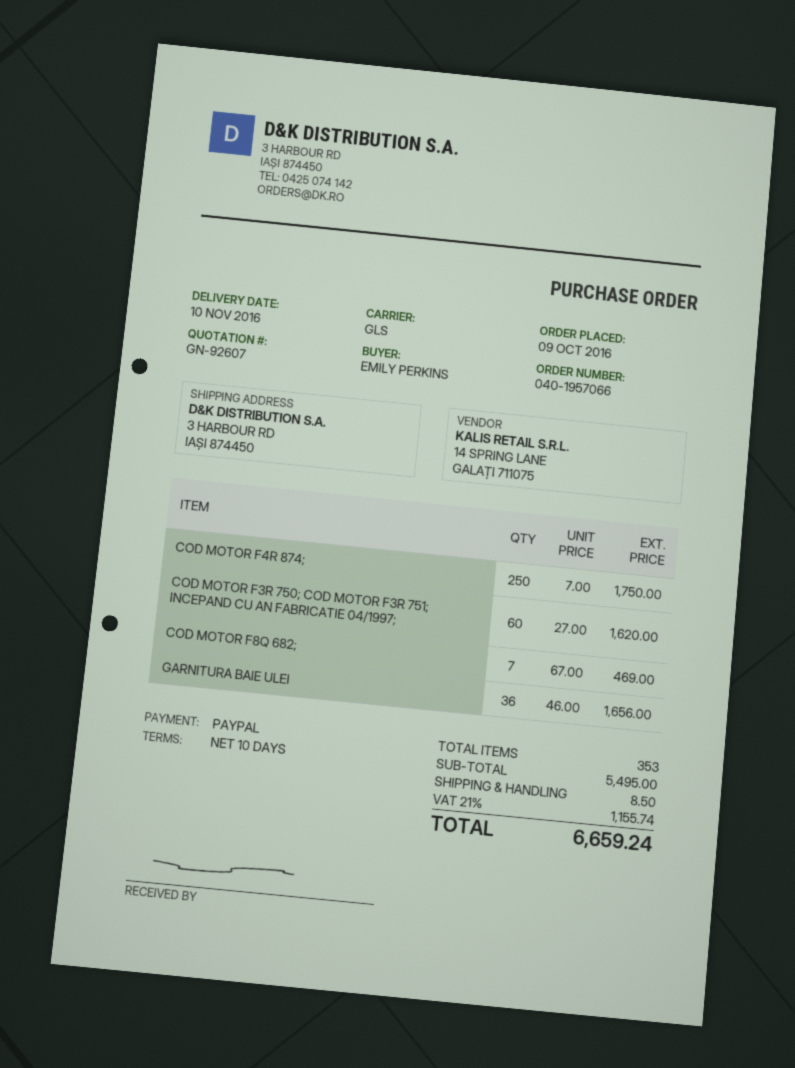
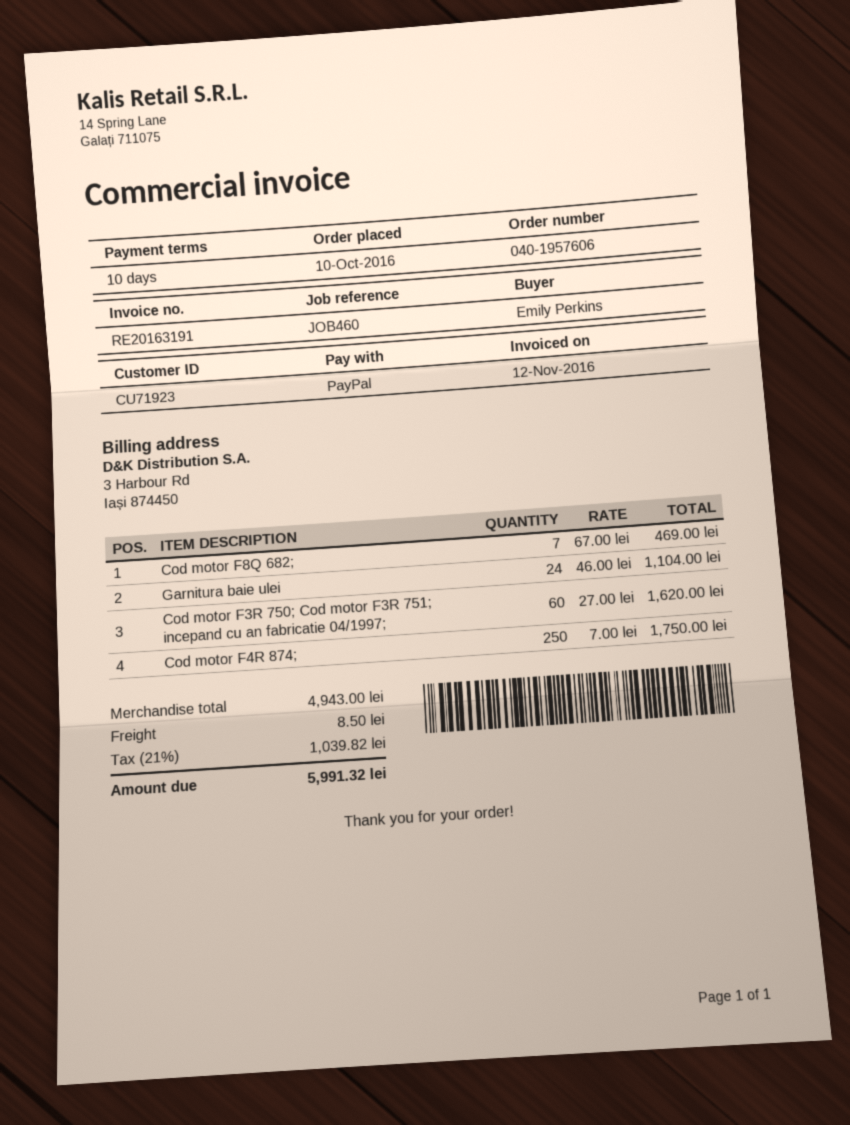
order number: 040-1957066 -> 040-1957606
order date: 2016-10-09 -> 2016-10-10
GARNITURA BAIE ULEI: 36 x 46.00 = 1656.00 -> 24 x 46.00 = 1104.00
subtotal: 5495.00 -> 4943.00
tax: 21% = 1155.74 -> 21% = 1039.82
total: 6659.24 -> 5991.32

